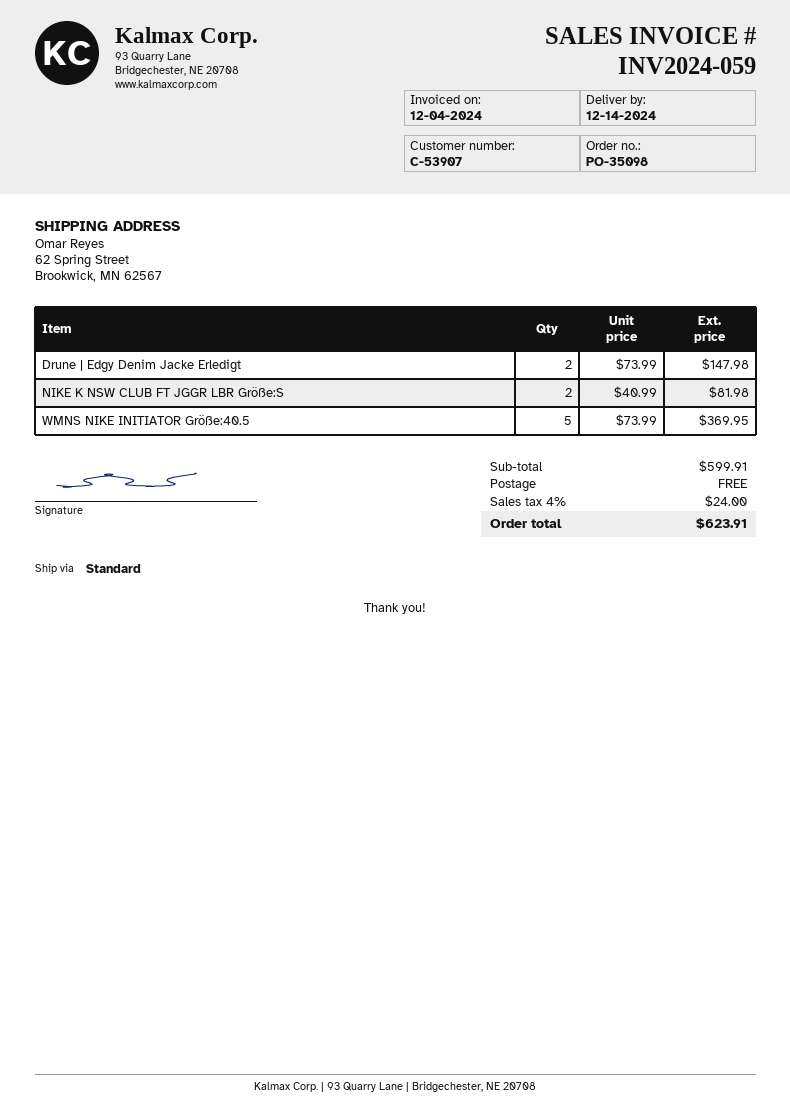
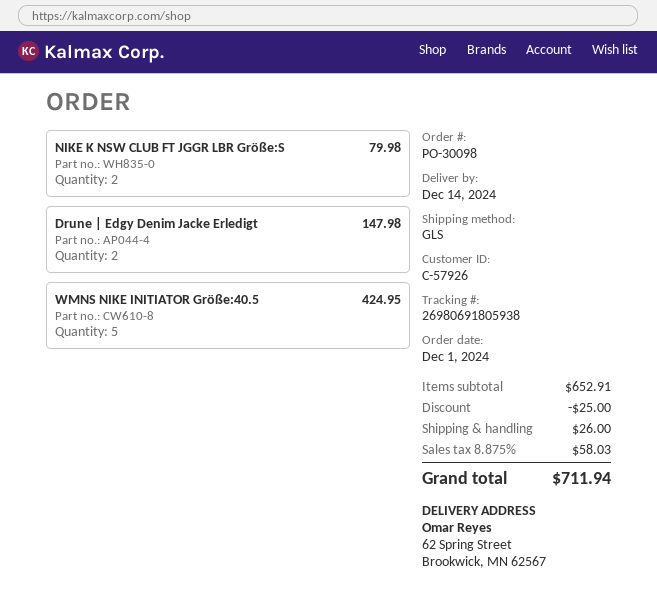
order number: PO-35098 -> PO-30098
customer number: C-53907 -> C-57926
shipping method: standard -> GLS
NIKE K NSW CLUB FT JGGR LBR Größe:S: 2 for 81.98 -> 2 for 79.98
WMNS NIKE INITIATOR Größe:40.5: 5 for 369.95 -> 5 for 424.95
subtotal: 599.91 -> 652.91
discount: none -> 25.00
shipping: 0.00 -> 26.00
tax: 4% = 24.00 -> 8.875% = 58.03
total: 623.91 -> 711.94

